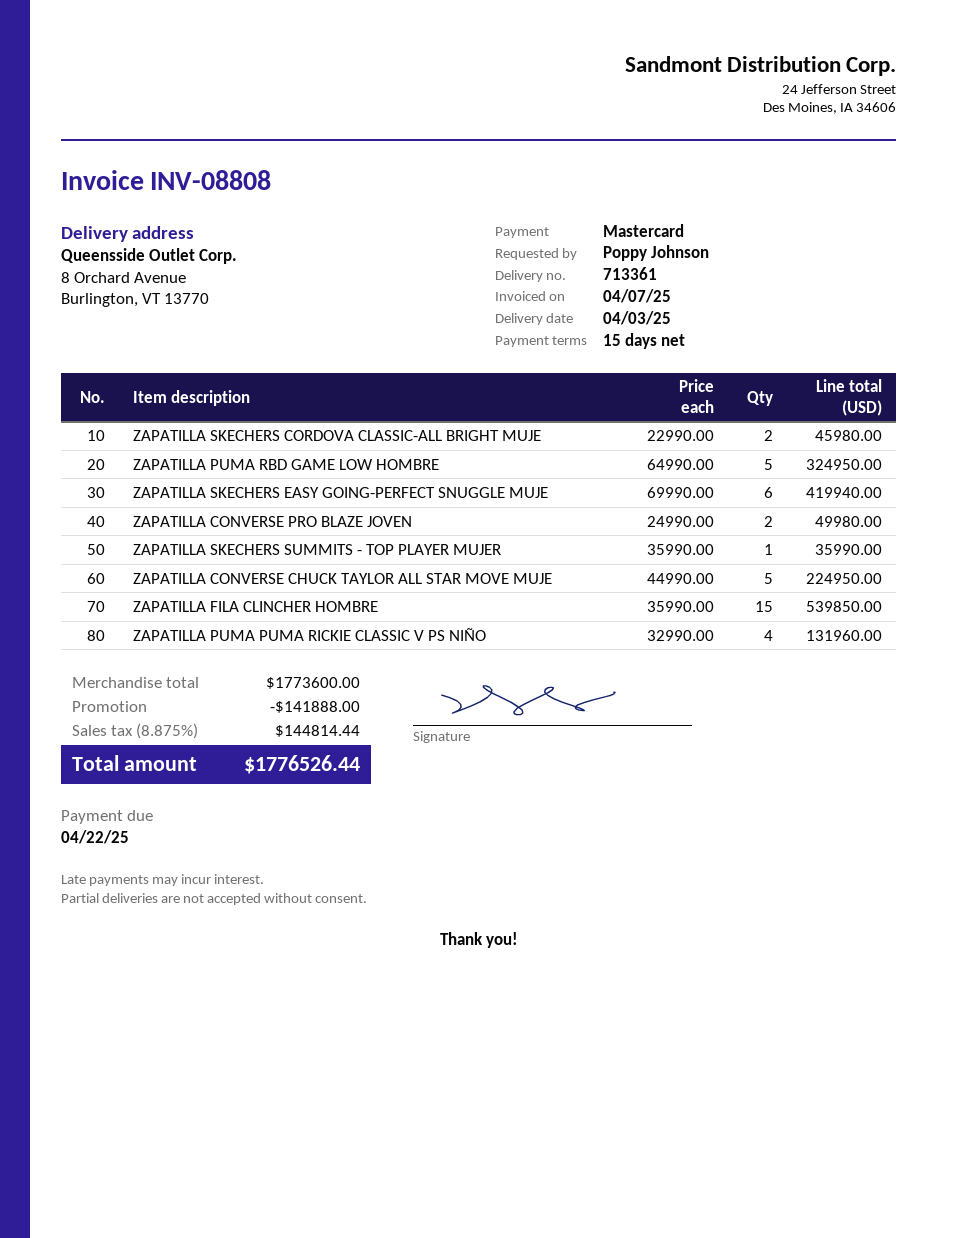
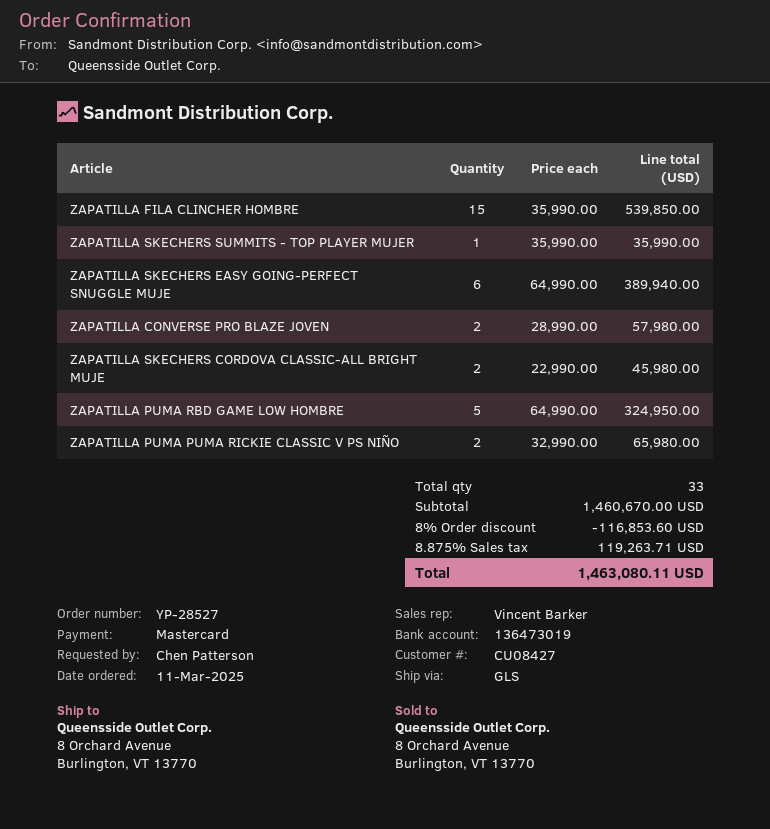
ordered by: Poppy Johnson -> Chen Patterson
ZAPATILLA SKECHERS EASY GOING-PERFECT SNUGGLE MUJE: 6 x 69990.00 = 419940.00 -> 6 x 64990.00 = 389940.00
ZAPATILLA CONVERSE PRO BLAZE JOVEN: 2 x 24990.00 = 49980.00 -> 2 x 28990.00 = 57980.00
ZAPATILLA CONVERSE CHUCK TAYLOR ALL STAR MOVE MUJE: 5 x 44990.00 = 224950.00 -> none
ZAPATILLA PUMA PUMA RICKIE CLASSIC V PS NIÑO: 4 x 32990.00 = 131960.00 -> 2 x 32990.00 = 65980.00
subtotal: 1773600.00 -> 1460670.00
discount: 141888.00 -> 116853.60
tax: 8.875% = 144814.44 -> 8.875% = 119263.71
total: 1776526.44 -> 1463080.11

